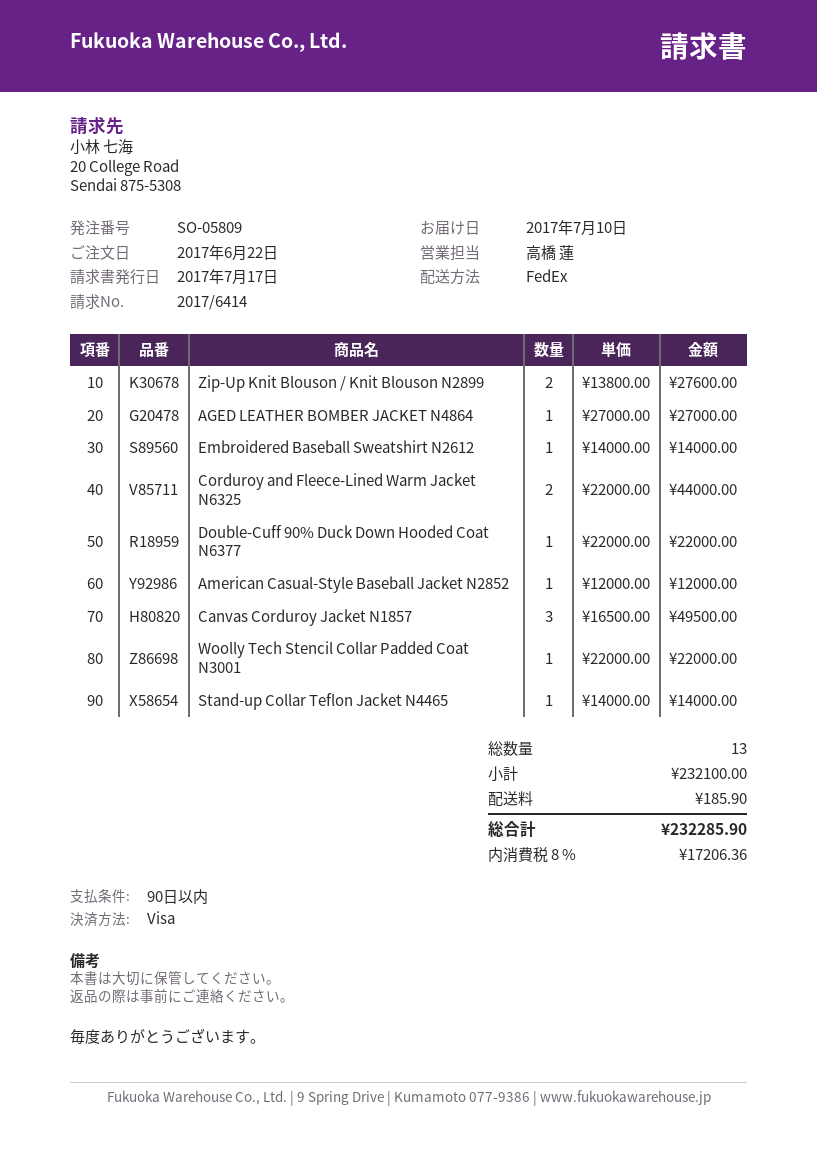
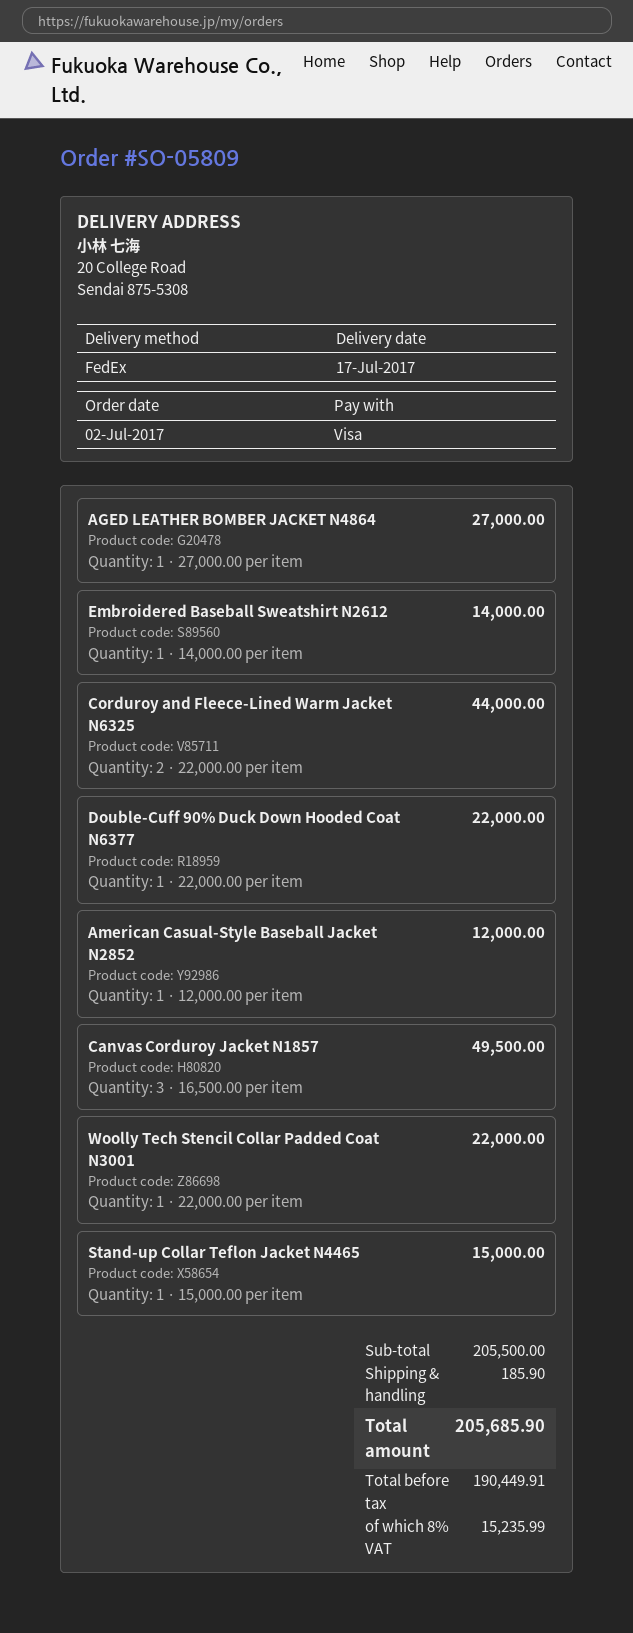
order date: 2017-06-22 -> 2017-07-02
delivery date: 2017-07-10 -> 2017-07-17
Zip-Up Knit Blouson / Knit Blouson N2899: 2 x 13800.00 = 27600.00 -> none
Stand-up Collar Teflon Jacket N4465: 1 x 14000.00 = 14000.00 -> 1 x 15000.00 = 15000.00
subtotal: 232100.00 -> 205500.00
tax: 8% = 17206.36 -> 8% = 15235.99
total: 232285.90 -> 205685.90

